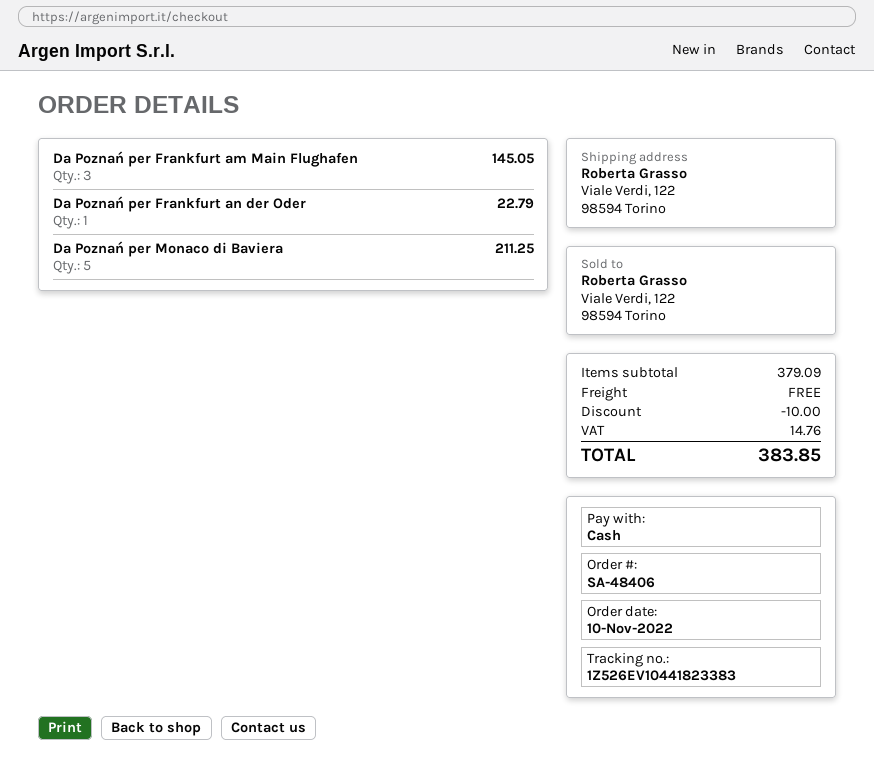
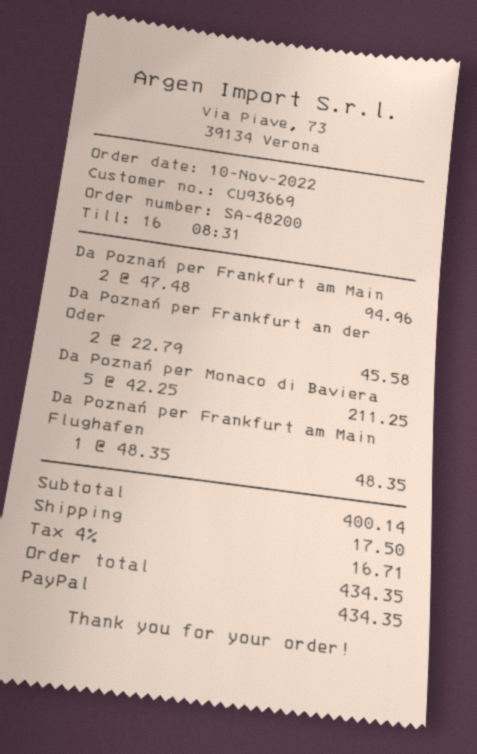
order number: SA-48406 -> SA-48200
payment method: cash -> PayPal
Da Poznań per Frankfurt am Main Flughafen: 3 for 145.05 -> 1 for 48.35
Da Poznań per Frankfurt an der Oder: 1 for 22.79 -> 2 for 45.58
Da Poznań per Frankfurt am Main: none -> 2 for 94.96
subtotal: 379.09 -> 400.14
discount: 10.00 -> none
shipping: 0.00 -> 17.50
tax: 14.76 -> 16.71
total: 383.85 -> 434.35

